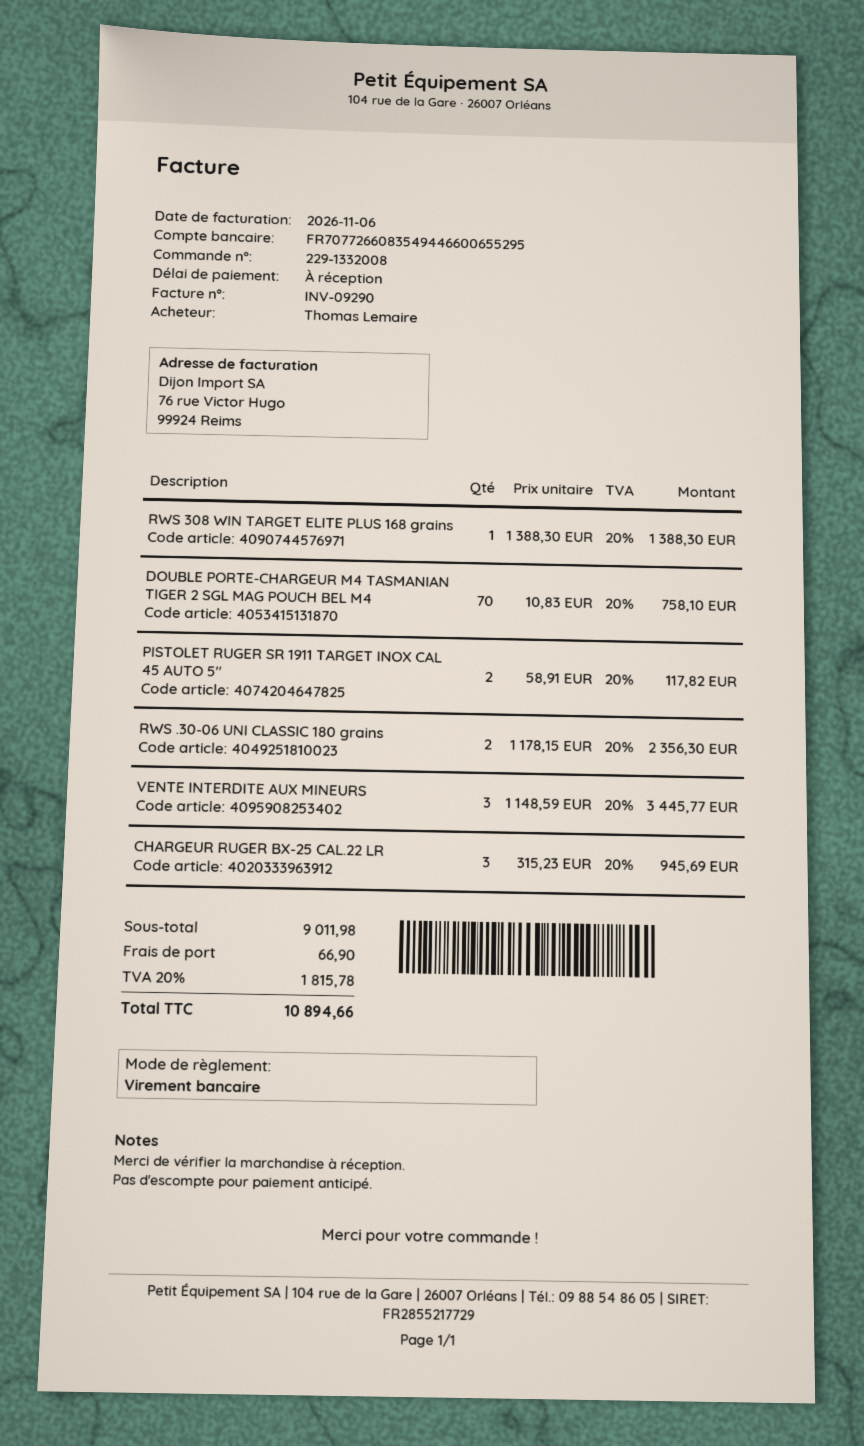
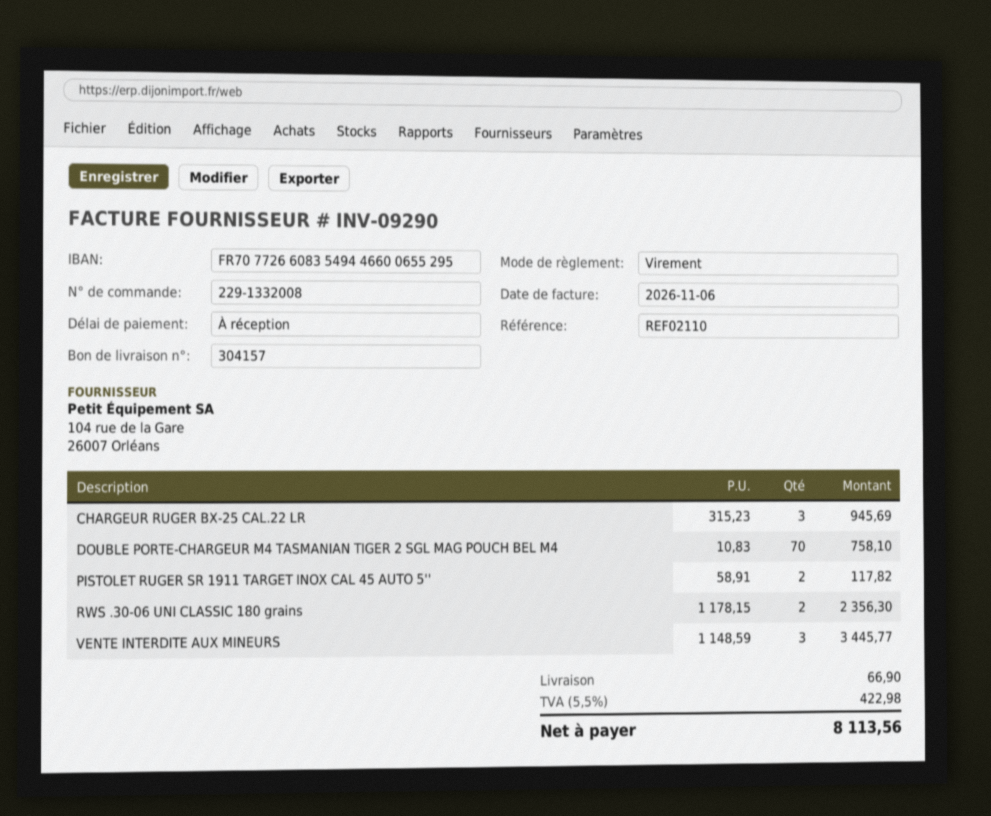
RWS 308 WIN TARGET ELITE PLUS 168 grains: 1 x 1388.30 = 1388.30 -> none
tax: 20% = 1815.78 -> 5.5% = 422.98
total: 10894.66 -> 8113.56

